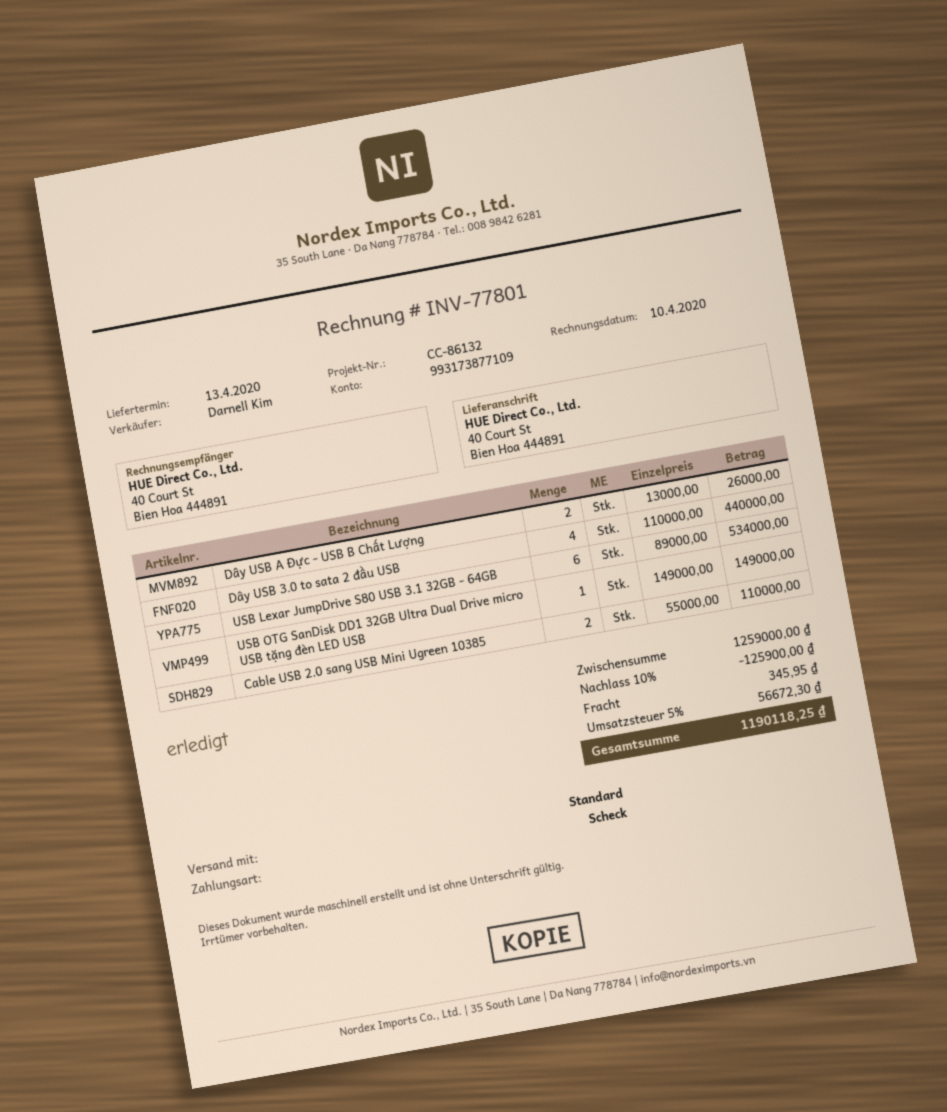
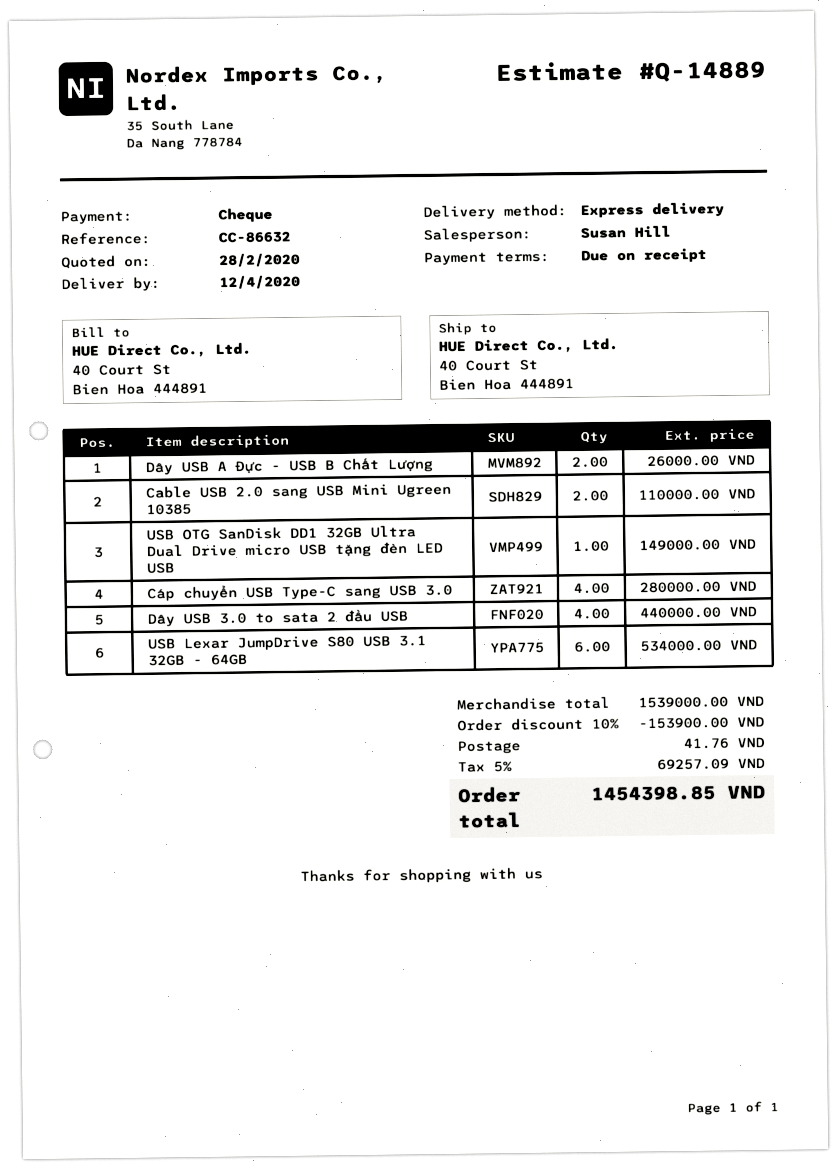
delivery date: 2020-04-13 -> 2020-04-12
reference: CC-86132 -> CC-86632
sales rep: Darnell Kim -> Susan Hill
shipping method: standard -> express
Cáp chuyển USB Type-C sang USB 3.0: none -> 4 for 280000.00
subtotal: 1259000.00 -> 1539000.00
discount: 10% = 125900.00 -> 10% = 153900.00
shipping: 345.95 -> 41.76
tax: 5% = 56672.30 -> 5% = 69257.09
total: 1190118.25 -> 1454398.85

